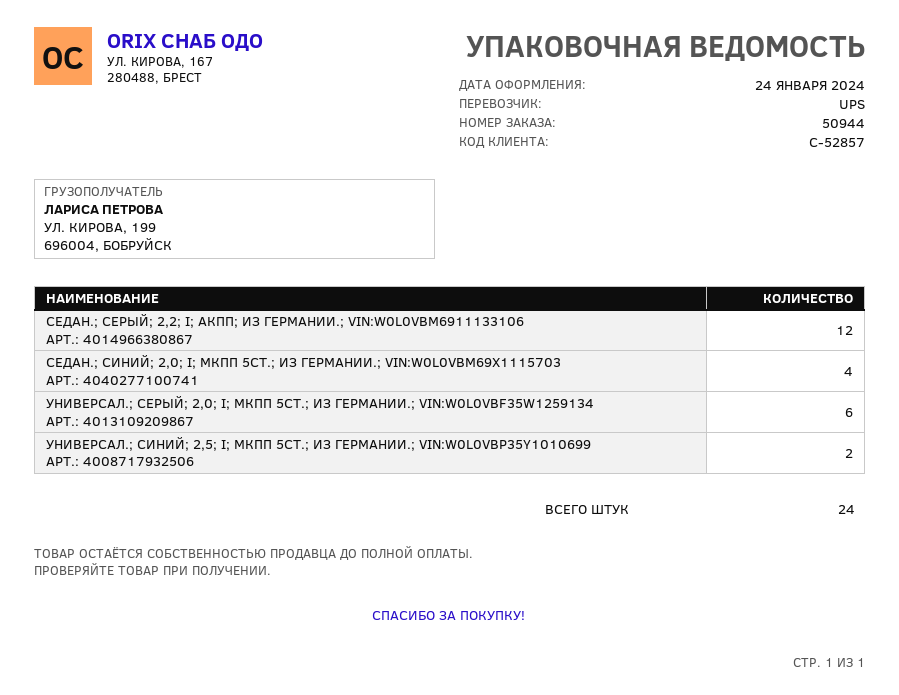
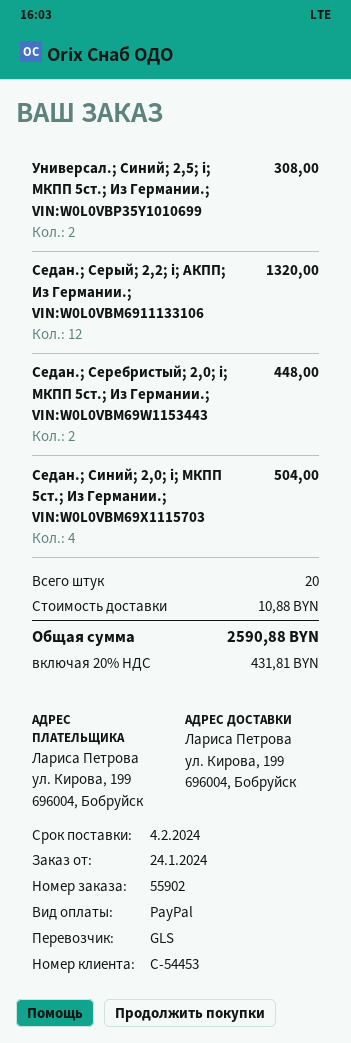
order number: 50944 -> 55902
customer number: C-52857 -> C-54453
shipping method: UPS -> GLS
УНИВЕРСАЛ.; СЕРЫЙ; 2,0; I; МКПП 5СТ.; ИЗ ГЕРМАНИИ.; VIN:W0L0VBF35W1259134: 6 -> none
Седан.; Серебристый; 2,0; i; МКПП 5ст.; Из Германии.; VIN:W0L0VBM69W1153443: none -> 2
total quantity: 24 -> 20

